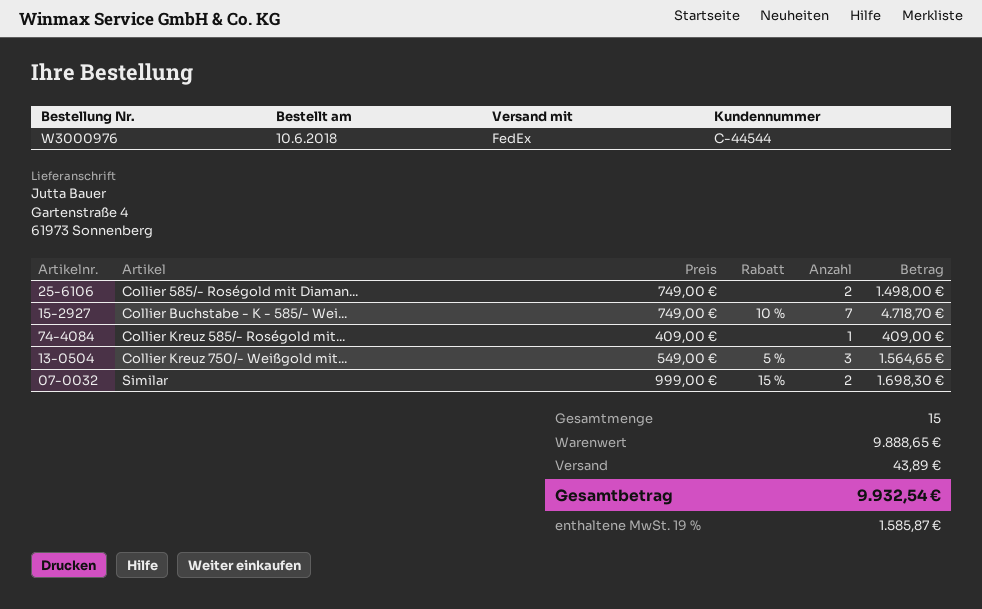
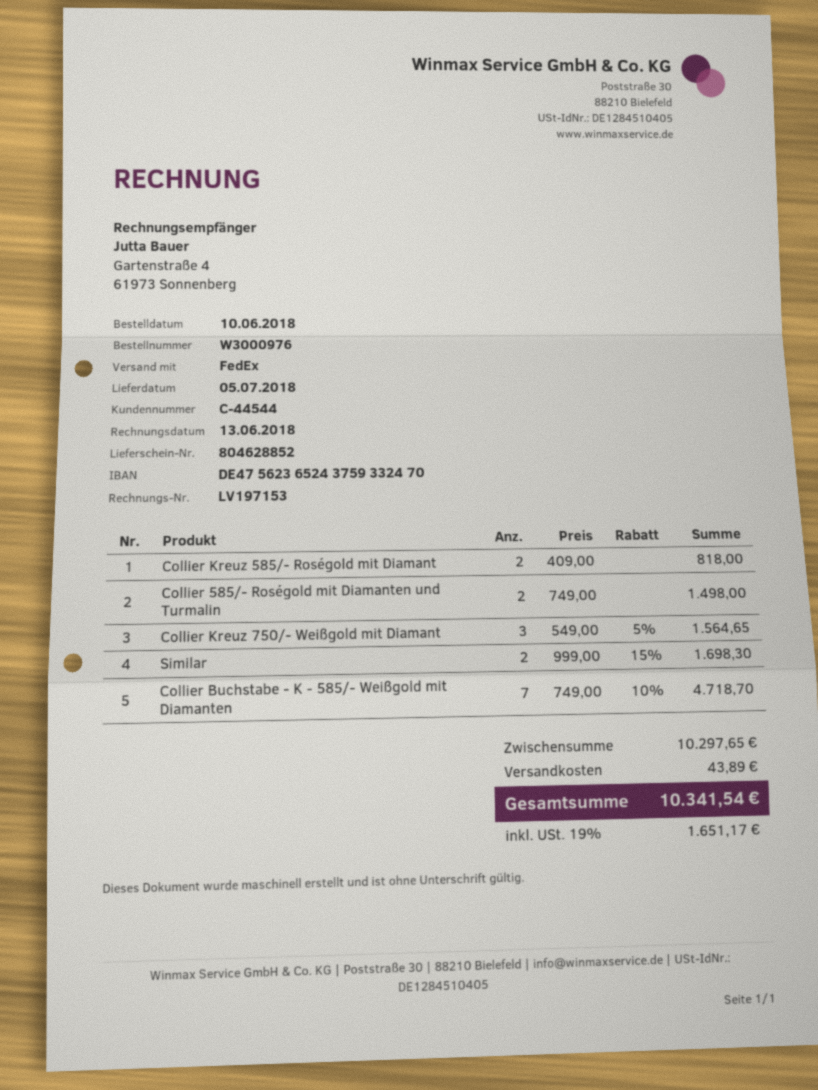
Collier Kreuz 585/- Roségold mit...: 1 x 409.00 = 409.00 -> 2 x 409.00 = 818.00
subtotal: 9888.65 -> 10297.65
tax: 19% = 1585.87 -> 19% = 1651.17
total: 9932.54 -> 10341.54

